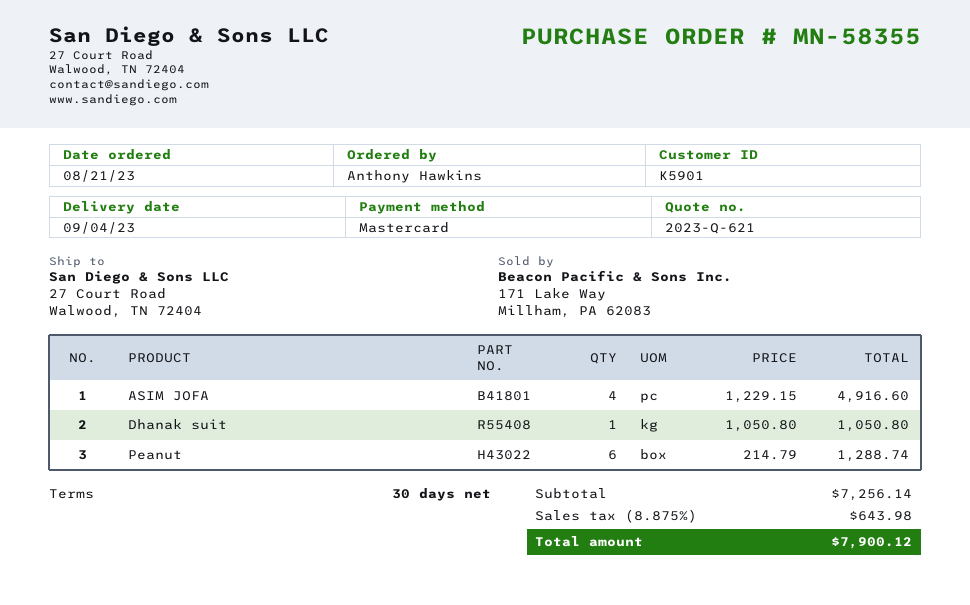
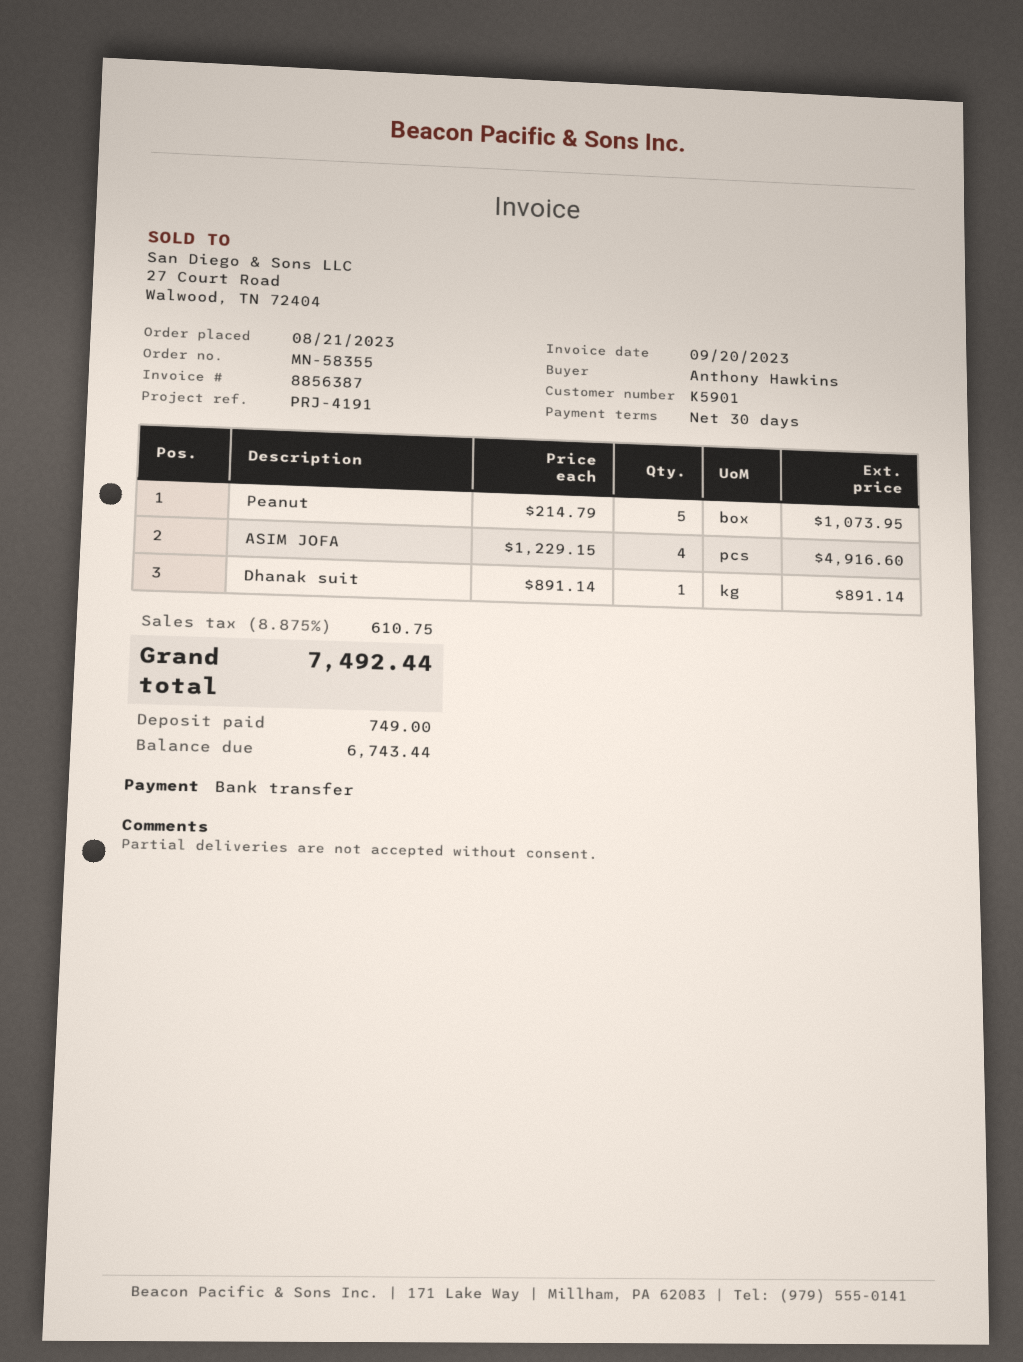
payment method: Mastercard -> bank transfer
Dhanak suit: 1 x 1050.80 = 1050.80 -> 1 x 891.14 = 891.14
Peanut: 6 x 214.79 = 1288.74 -> 5 x 214.79 = 1073.95
tax: 8.875% = 643.98 -> 8.875% = 610.75
total: 7900.12 -> 7492.44

